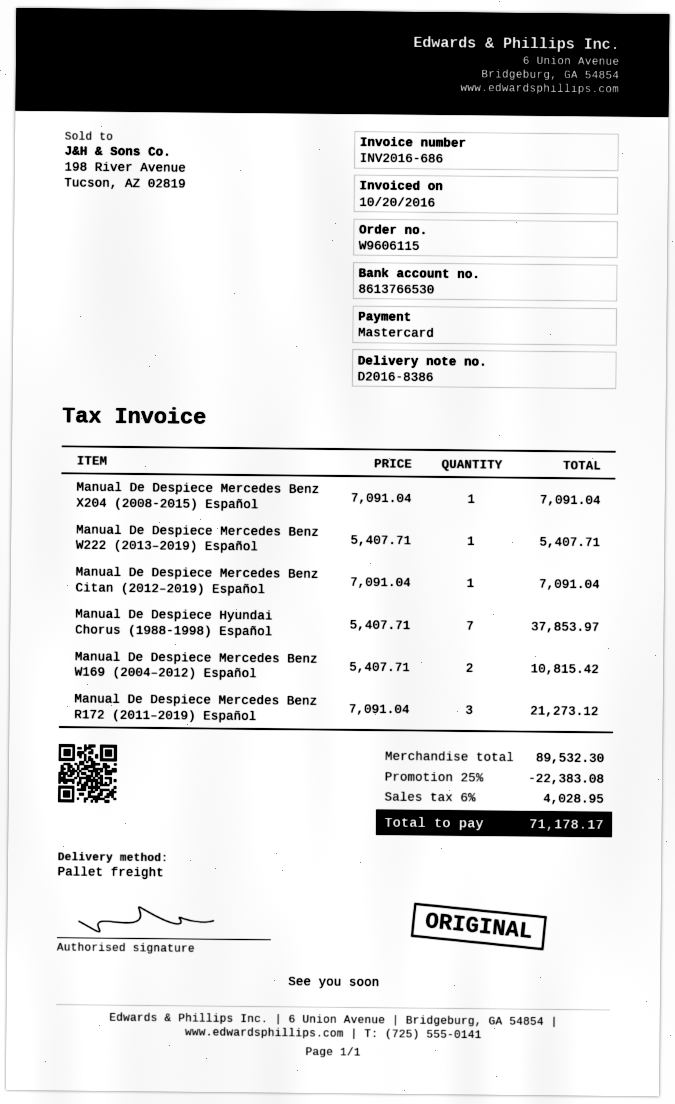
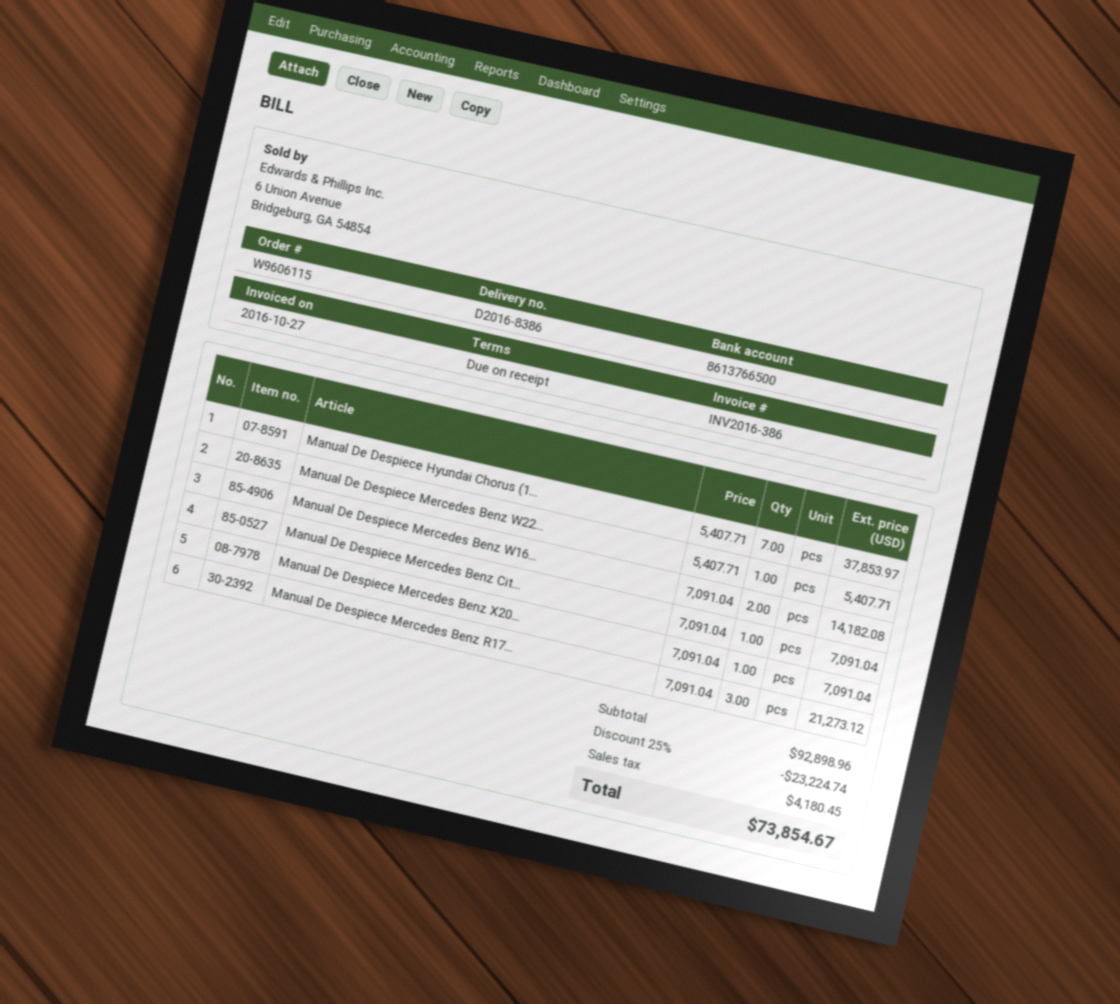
invoice number: INV2016-686 -> INV2016-386
invoice date: 2016-10-20 -> 2016-10-27
bank account: 8613766530 -> 8613766500
Manual De Despiece Mercedes Benz W169 (2004–2012) Español: 2 x 5407.71 = 10815.42 -> 2 x 7091.04 = 14182.08
subtotal: 89532.30 -> 92898.96
discount: 25% = 22383.08 -> 25% = 23224.74
tax: 4028.95 -> 4180.45
total: 71178.17 -> 73854.67

